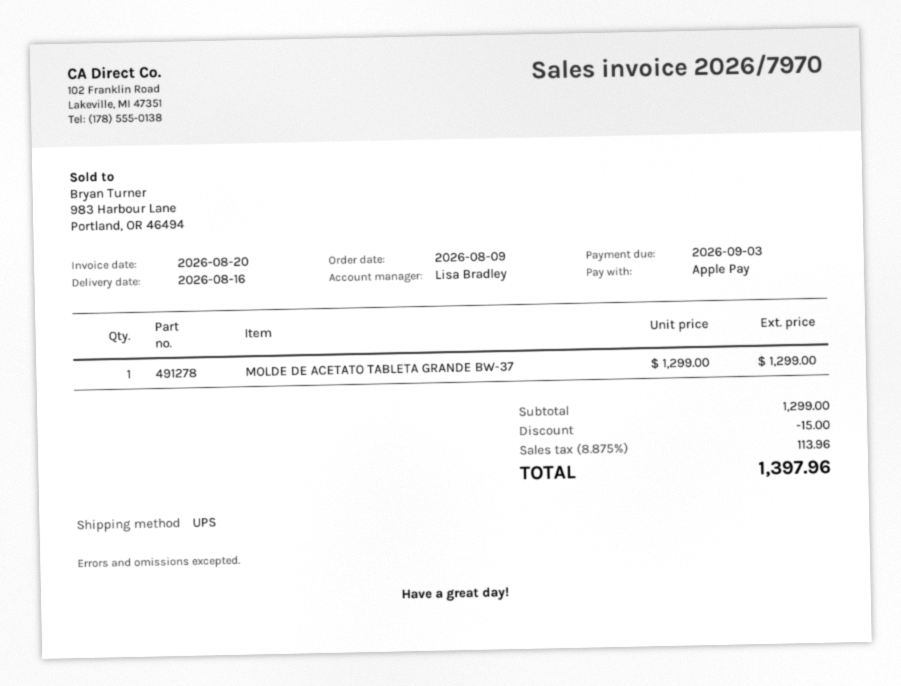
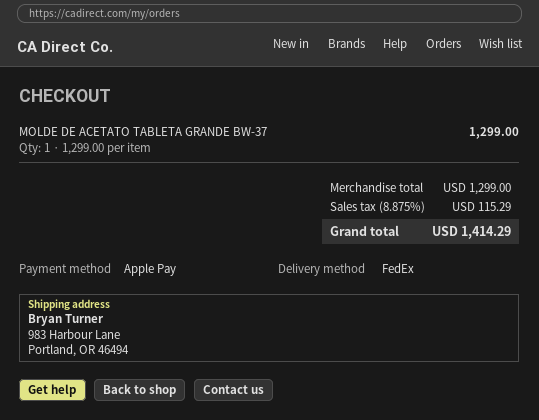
shipping method: UPS -> FedEx
discount: 15.00 -> none
tax: 8.875% = 113.96 -> 8.875% = 115.29
total: 1397.96 -> 1414.29

